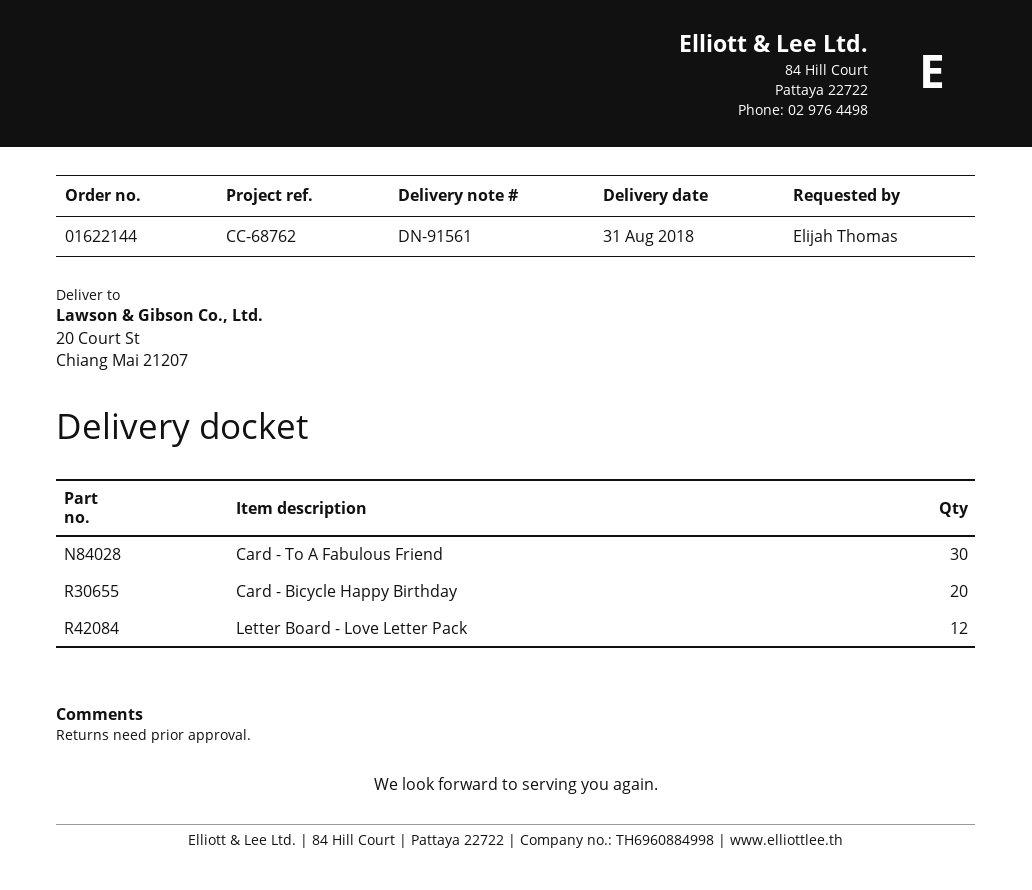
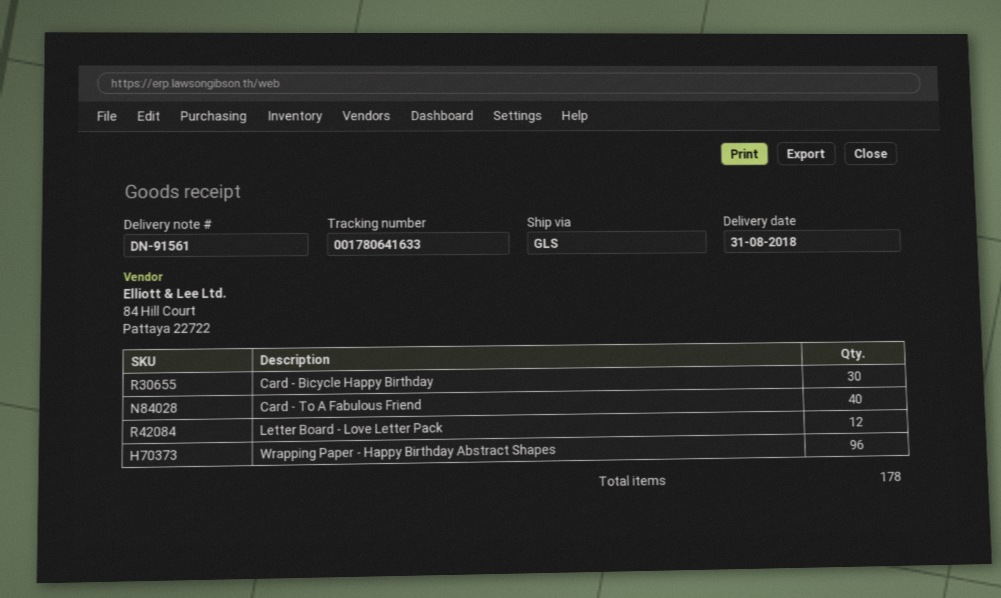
Card - To A Fabulous Friend: 30 -> 40
Card - Bicycle Happy Birthday: 20 -> 30
Wrapping Paper - Happy Birthday Abstract Shapes: none -> 96

